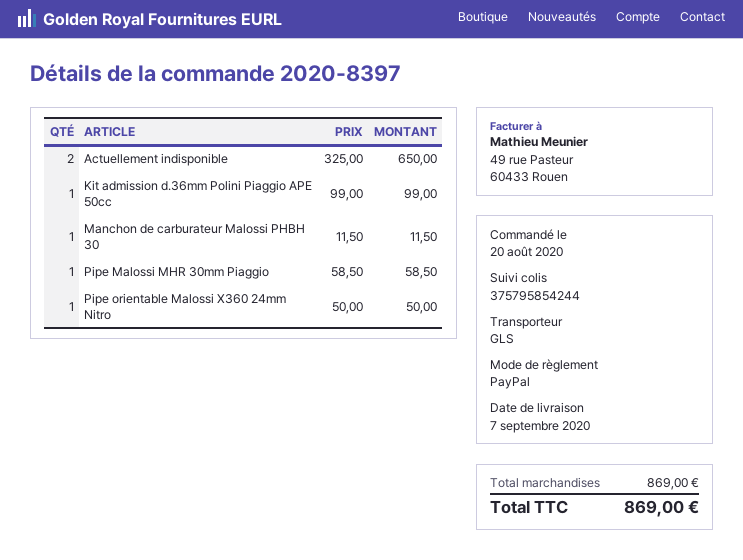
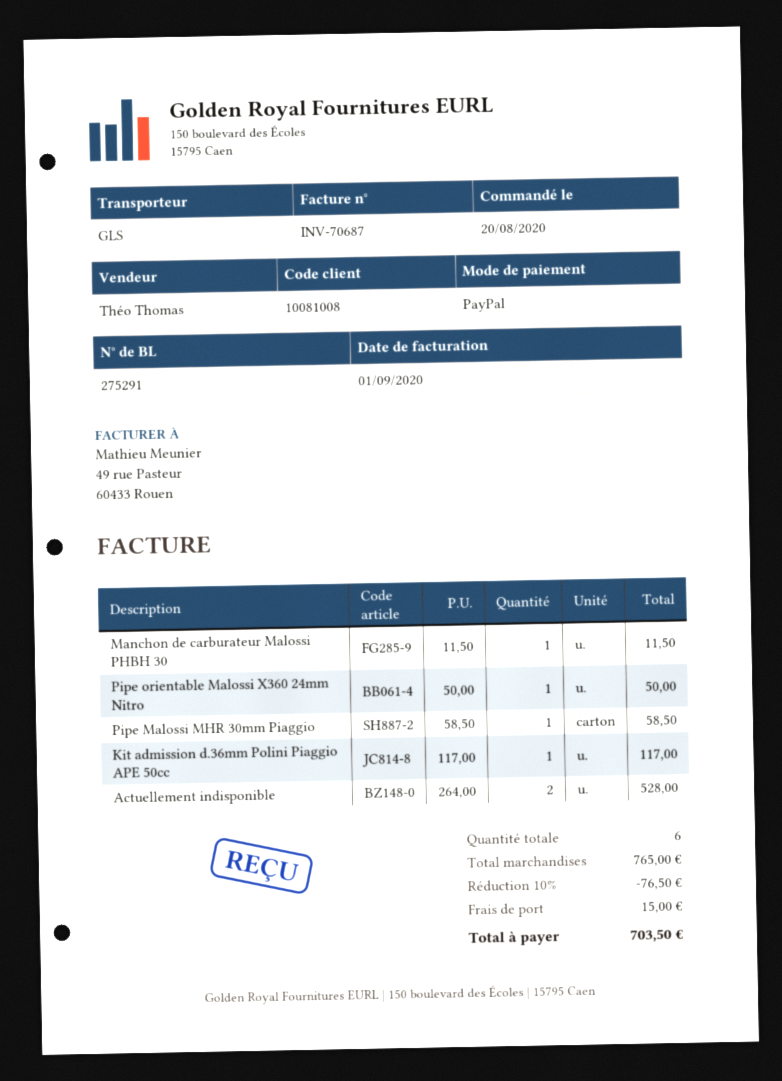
Actuellement indisponible: 2 x 325.00 = 650.00 -> 2 x 264.00 = 528.00
Kit admission d.36mm Polini Piaggio APE 50cc: 1 x 99.00 = 99.00 -> 1 x 117.00 = 117.00
subtotal: 869.00 -> 765.00
discount: none -> 10% = 76.50
shipping: none -> 15.00
total: 869.00 -> 703.50

